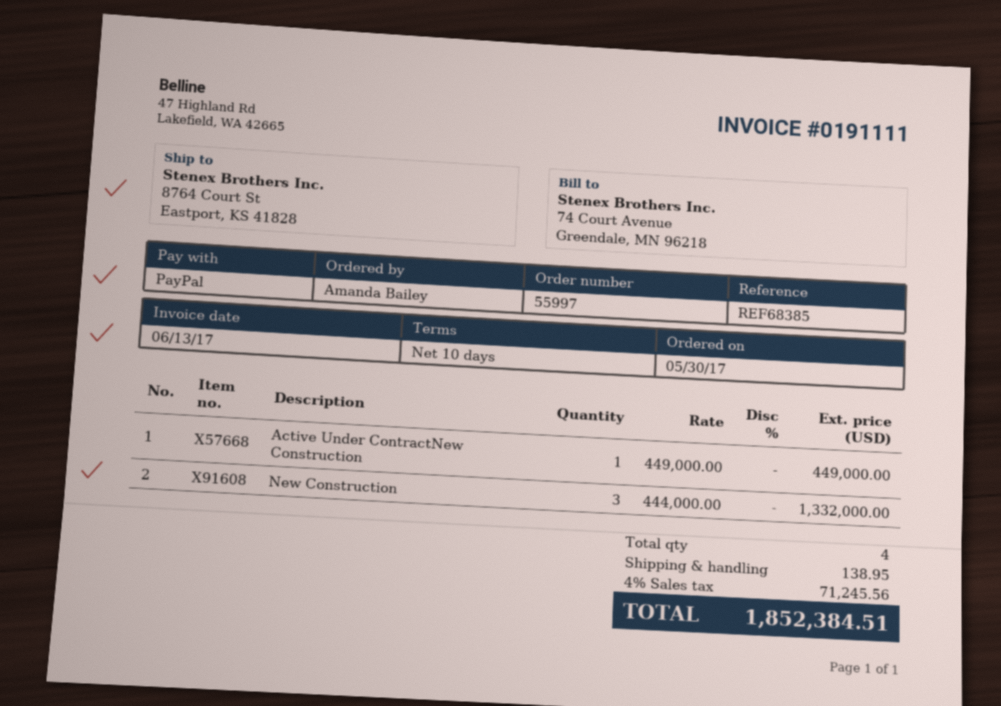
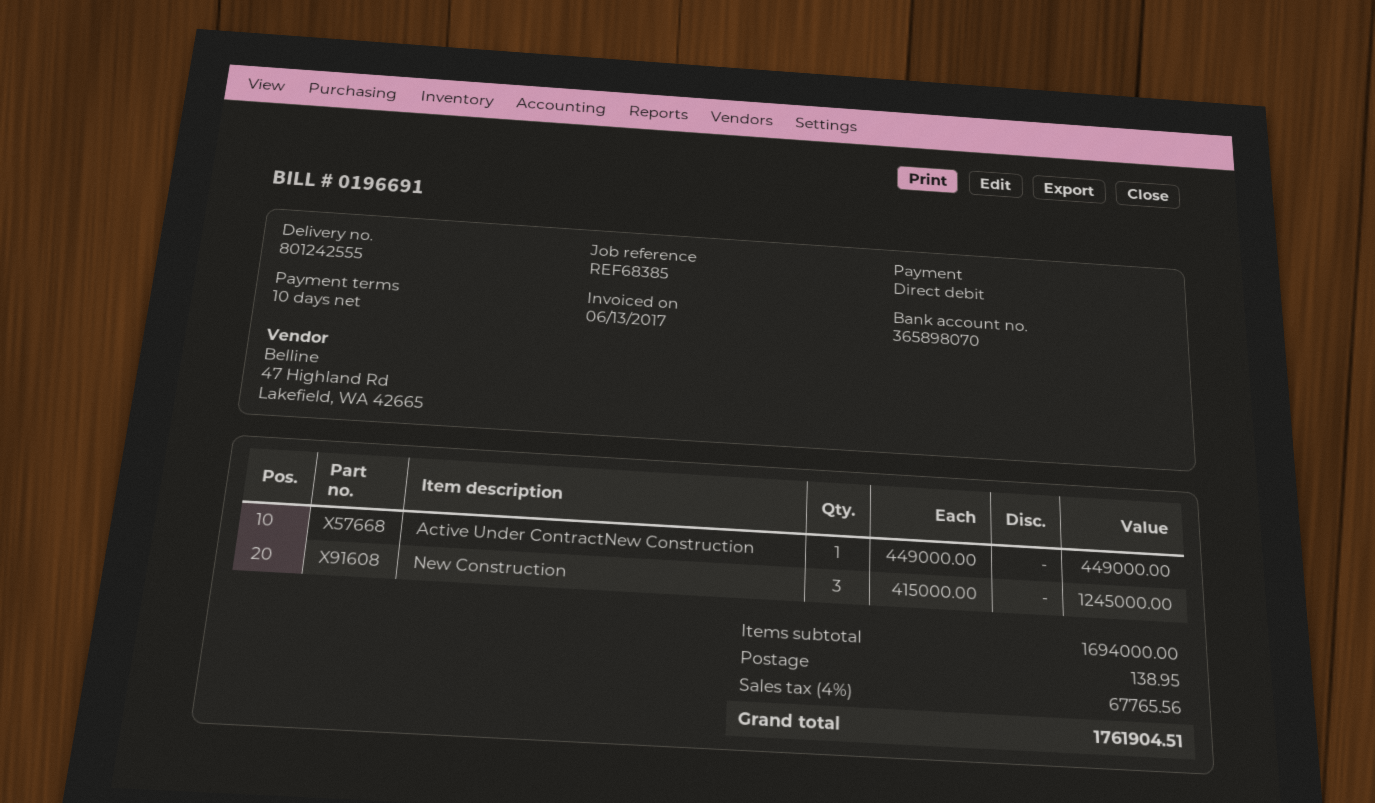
invoice number: 0191111 -> 0196691
payment method: PayPal -> direct debit
New Construction: 3 x 444000.00 = 1332000.00 -> 3 x 415000.00 = 1245000.00
tax: 4% = 71245.56 -> 4% = 67765.56
total: 1852384.51 -> 1761904.51

